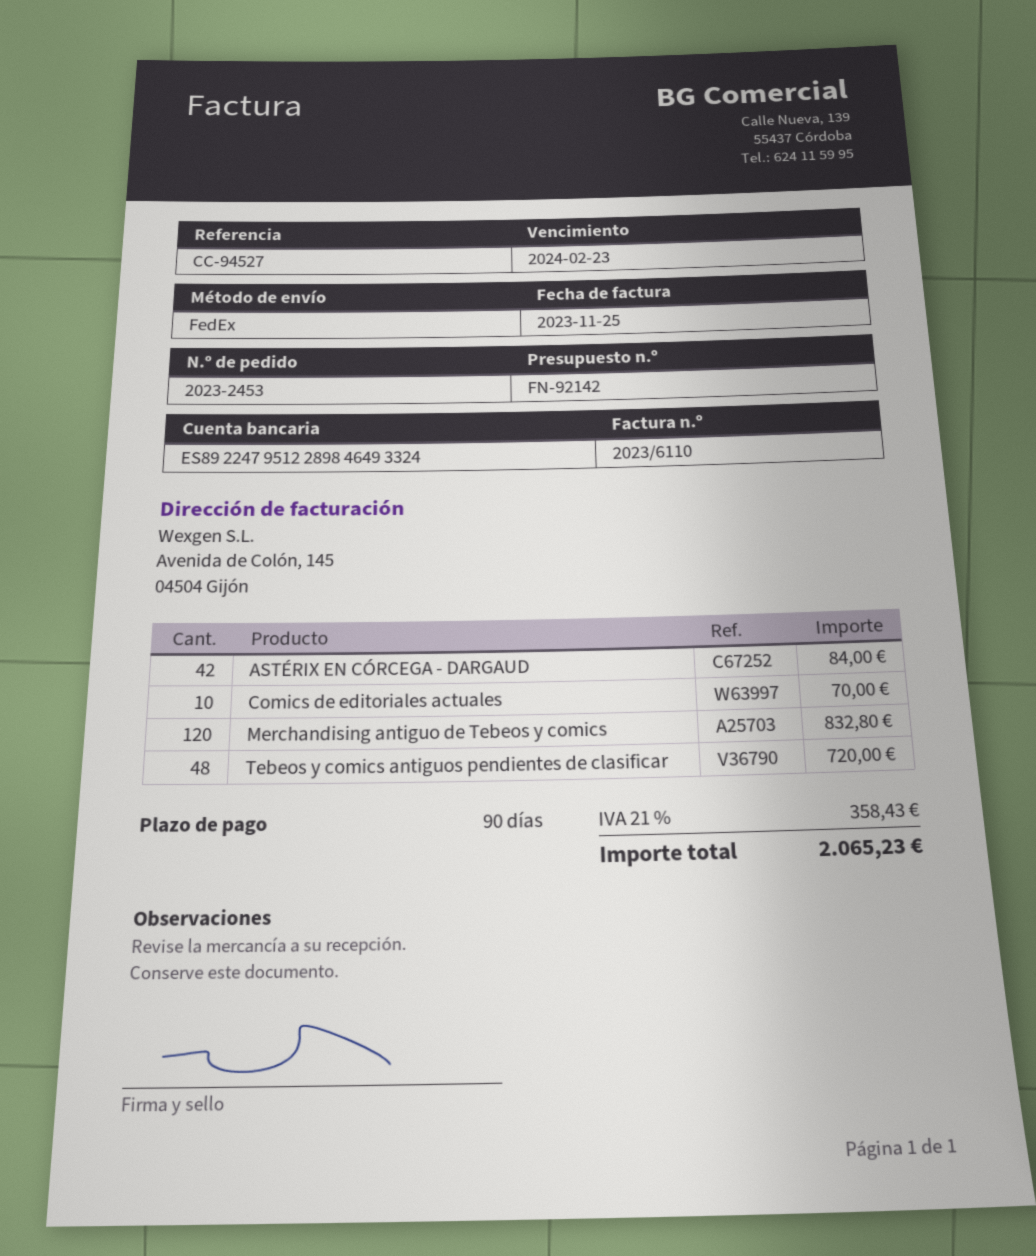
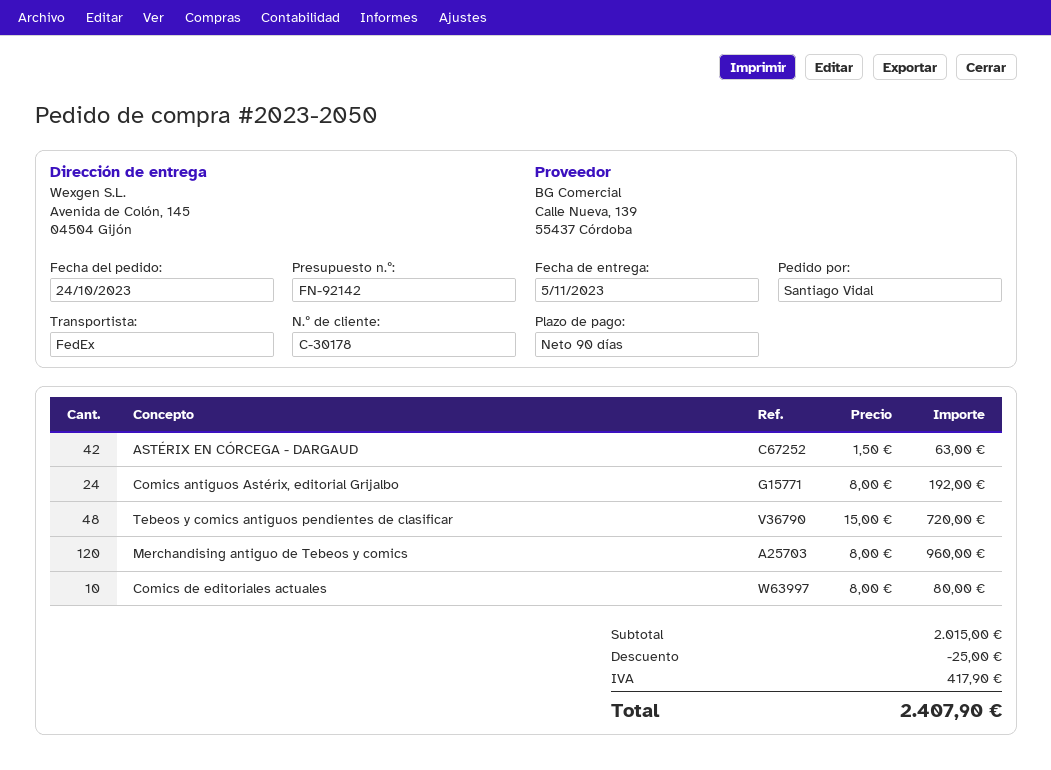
order number: 2023-2453 -> 2023-2050
ASTÉRIX EN CÓRCEGA - DARGAUD: 42 for 84.00 -> 42 for 63.00
Comics de editoriales actuales: 10 for 70.00 -> 10 for 80.00
Merchandising antiguo de Tebeos y comics: 120 for 832.80 -> 120 for 960.00
Comics antiguos Astérix, editorial Grijalbo: none -> 24 for 192.00
discount: none -> 25.00
tax: 358.43 -> 417.90
total: 2065.23 -> 2407.90

